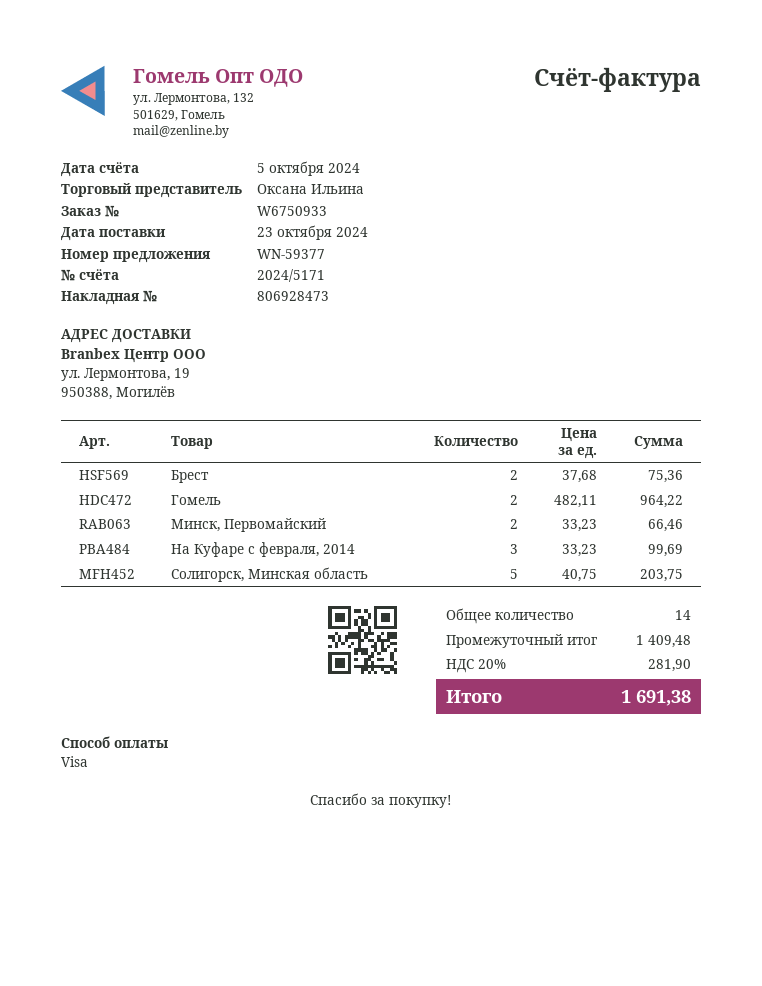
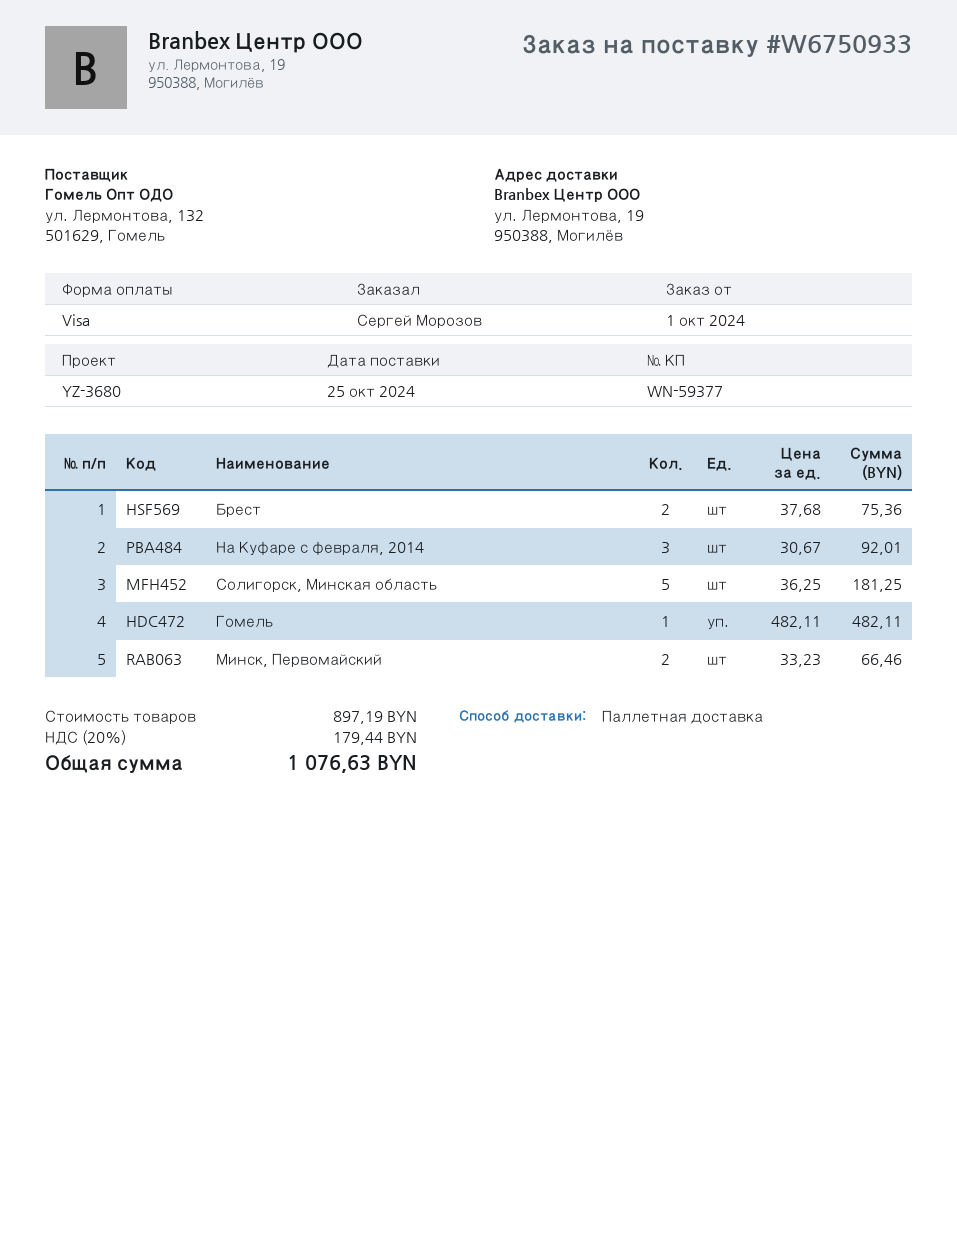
delivery date: 2024-10-23 -> 2024-10-25
Гомель: 2 x 482.11 = 964.22 -> 1 x 482.11 = 482.11
На Куфаре с февраля, 2014: 3 x 33.23 = 99.69 -> 3 x 30.67 = 92.01
Солигорск, Минская область: 5 x 40.75 = 203.75 -> 5 x 36.25 = 181.25
subtotal: 1409.48 -> 897.19
tax: 20% = 281.90 -> 20% = 179.44
total: 1691.38 -> 1076.63

